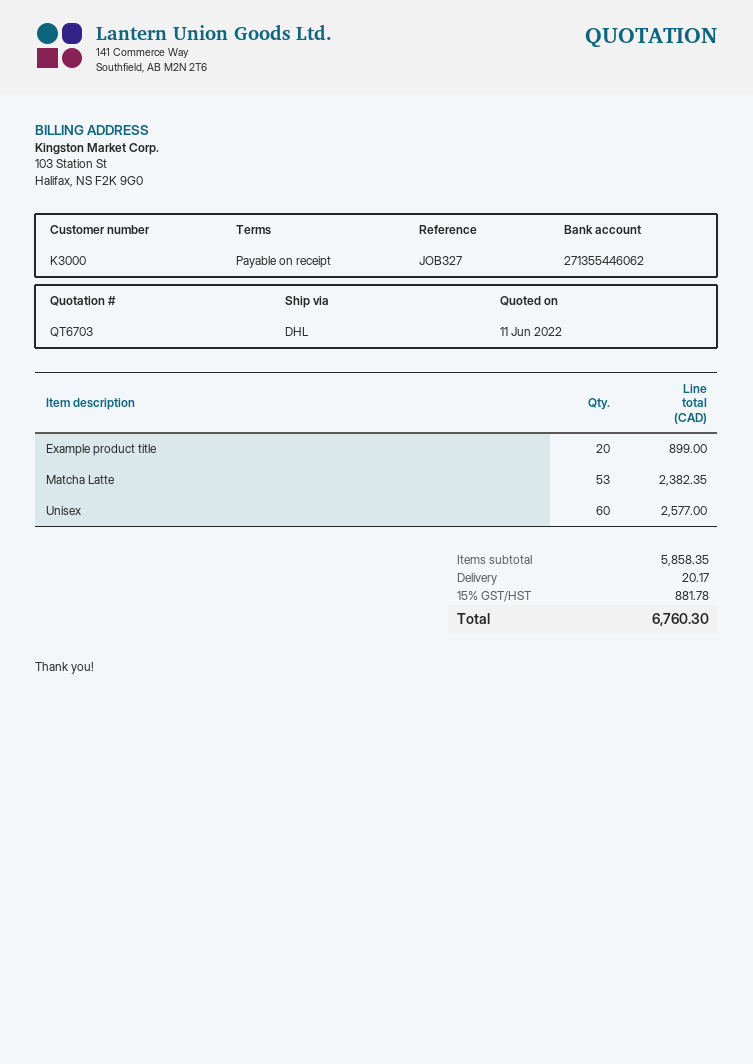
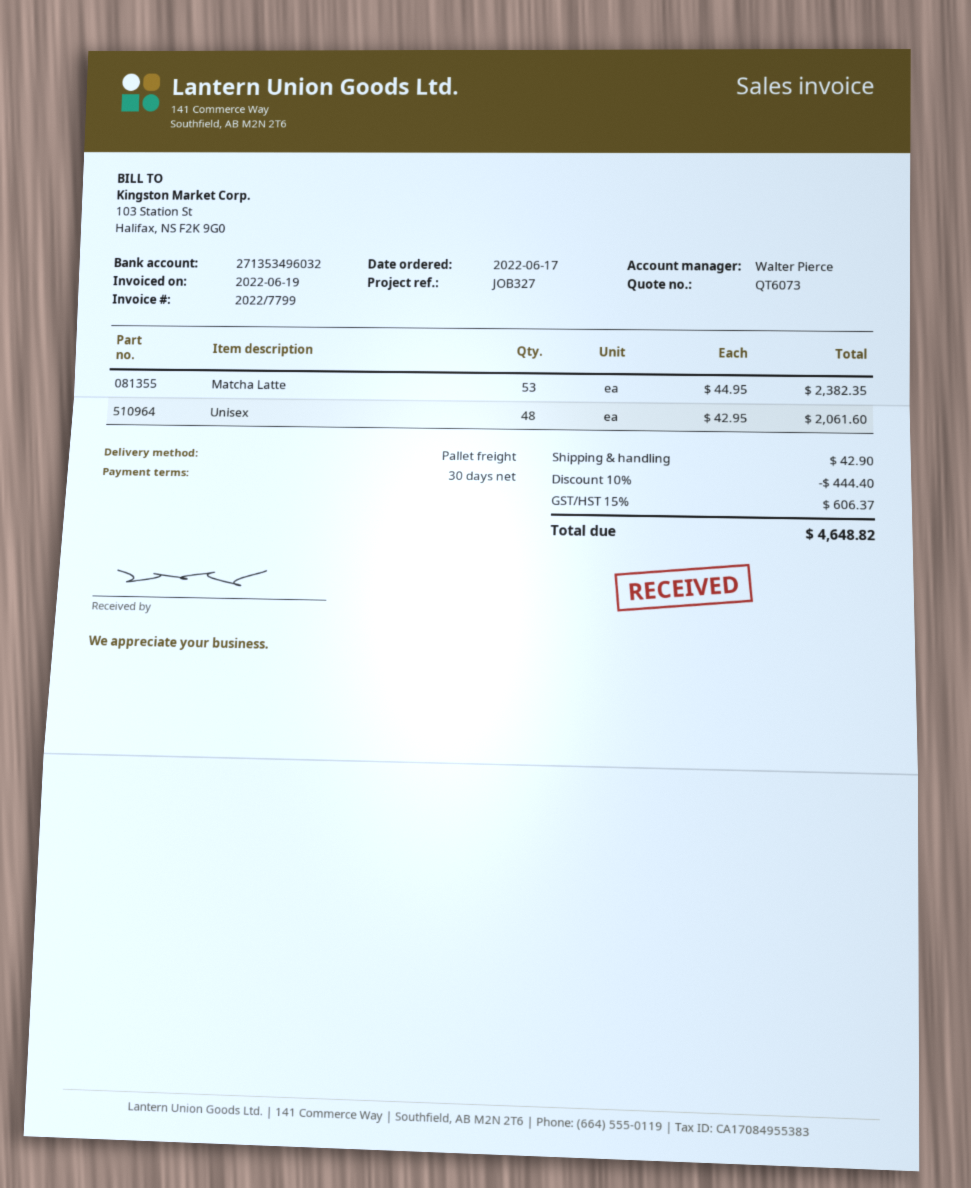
quote number: QT6703 -> QT6073
payment terms: on receipt -> 30 days
bank account: 271355446062 -> 271353496032
shipping method: DHL -> pallet freight
Example product title: 20 for 899.00 -> none
Unisex: 60 for 2577.00 -> 48 for 2061.60
discount: none -> 10% = 444.40
shipping: 20.17 -> 42.90
tax: 15% = 881.78 -> 15% = 606.37
total: 6760.30 -> 4648.82

